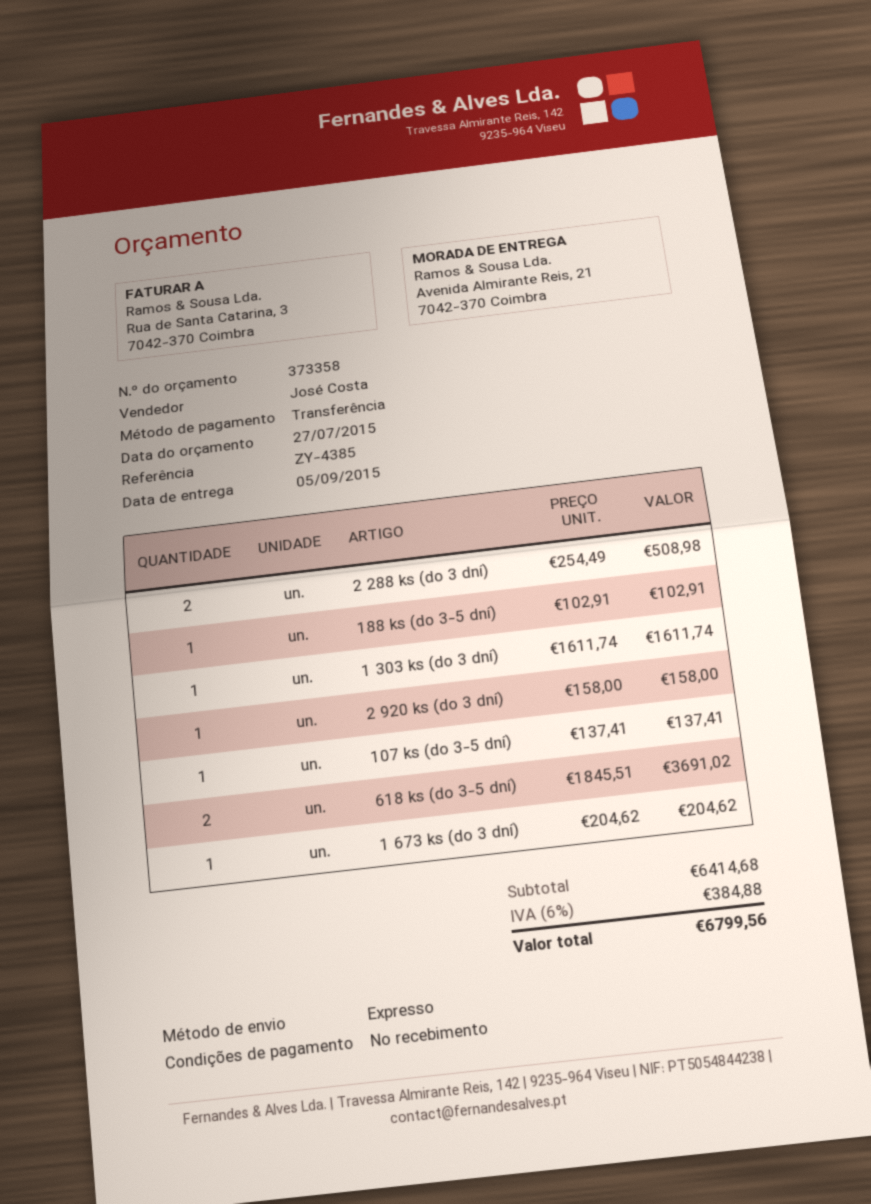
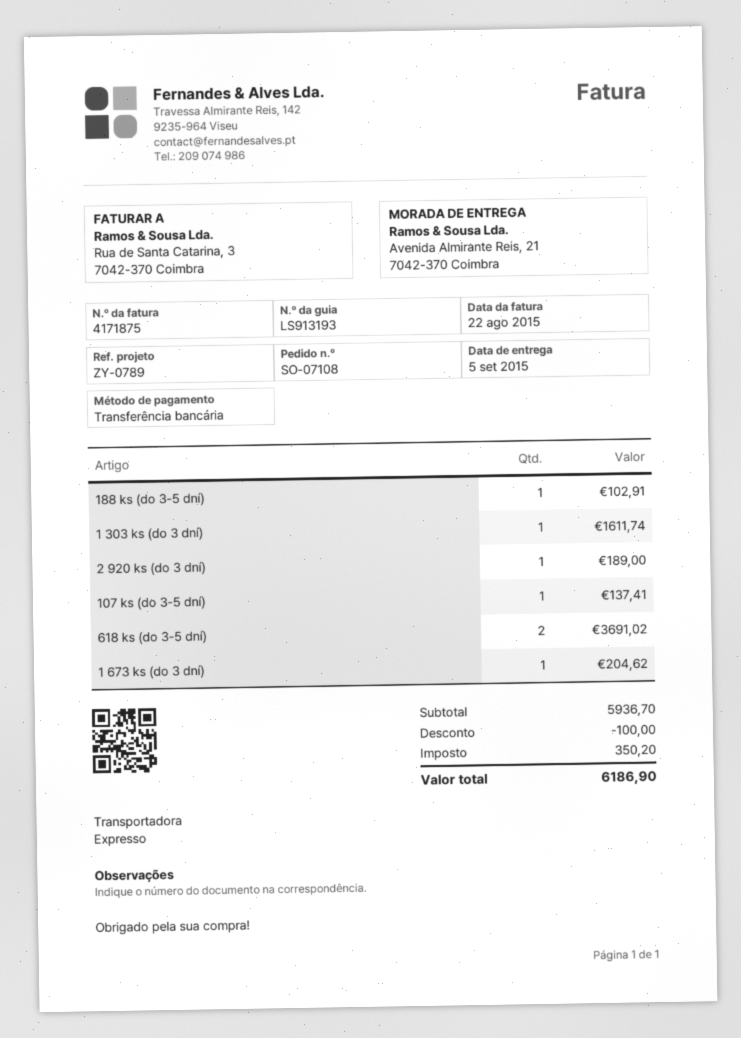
reference: ZY-4385 -> ZY-0789
2 288 ks (do 3 dní): 2 for 508.98 -> none
2 920 ks (do 3 dní): 1 for 158.00 -> 1 for 189.00
subtotal: 6414.68 -> 5936.70
discount: none -> 100.00
tax: 384.88 -> 350.20
total: 6799.56 -> 6186.90

